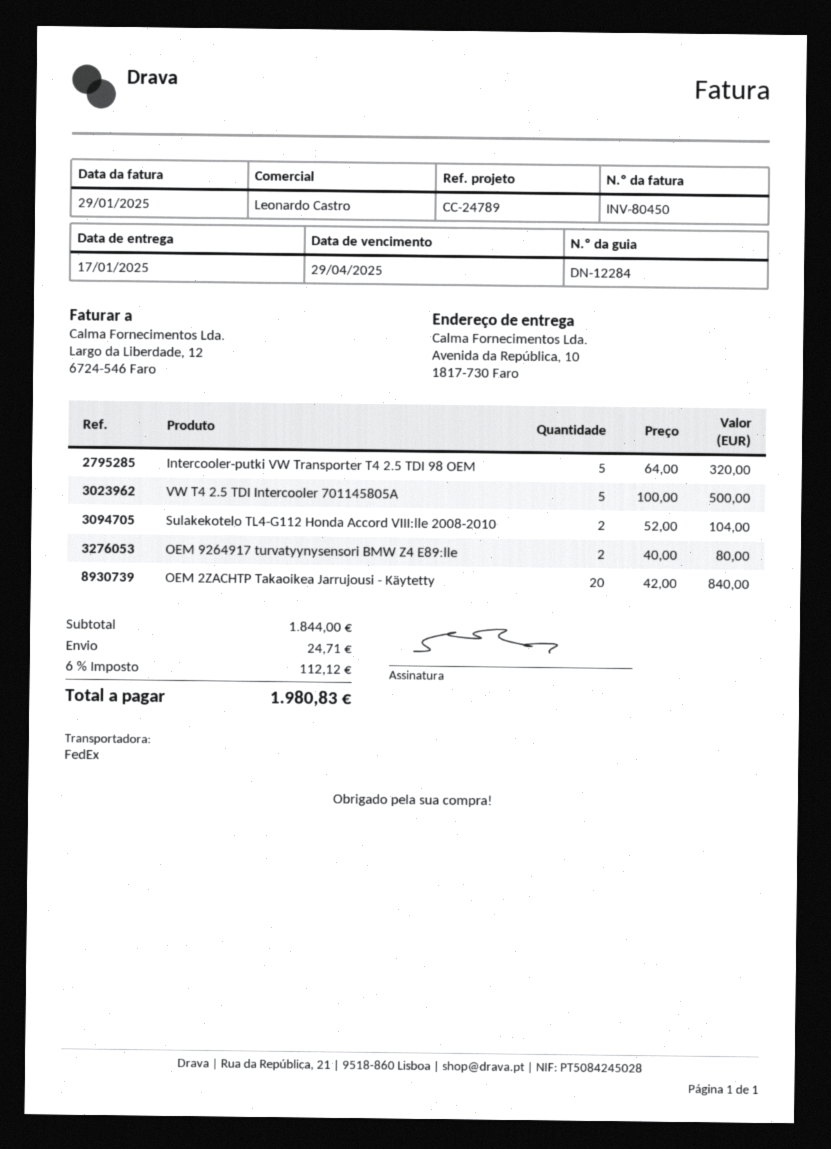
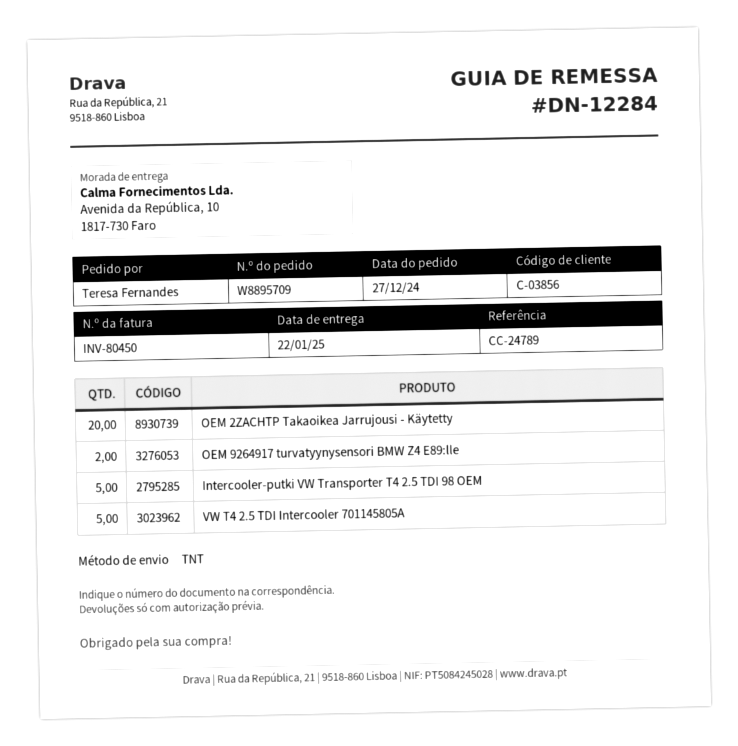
delivery date: 2025-01-17 -> 2025-01-22
shipping method: FedEx -> TNT
Sulakekotelo TL4-G112 Honda Accord VIII:lle 2008-2010: 2 -> none

